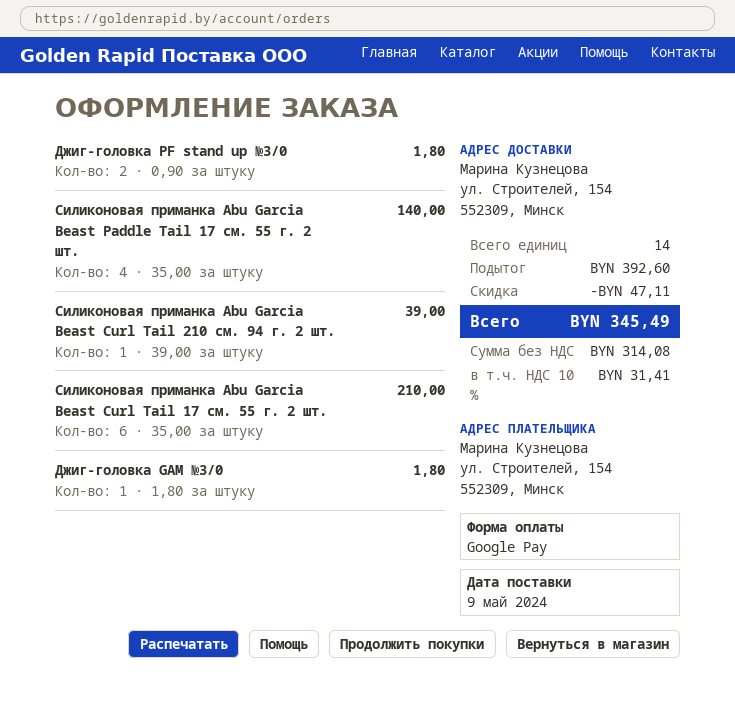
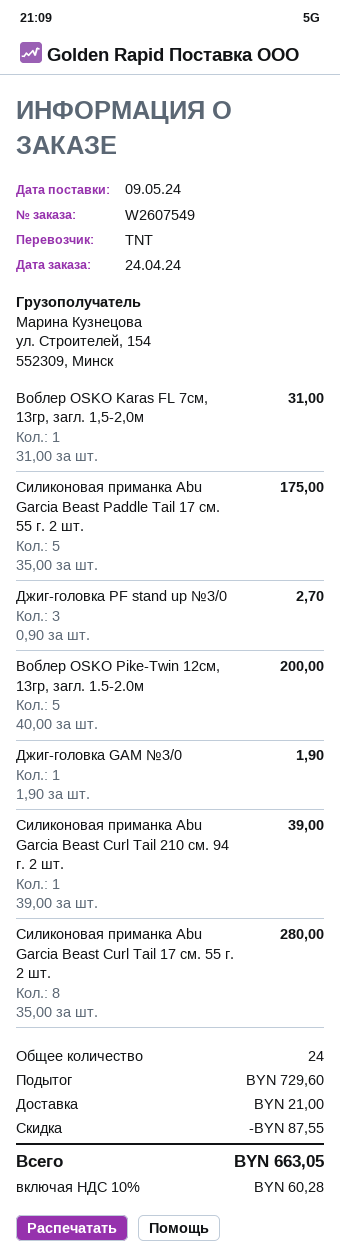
Джиг-головка PF stand up №3/0: 2 x 0.90 = 1.80 -> 3 x 0.90 = 2.70
Силиконовая приманка Abu Garcia Beast Paddle Tail 17 см. 55 г. 2 шт.: 4 x 35.00 = 140.00 -> 5 x 35.00 = 175.00
Силиконовая приманка Abu Garcia Beast Curl Tail 17 см. 55 г. 2 шт.: 6 x 35.00 = 210.00 -> 8 x 35.00 = 280.00
Джиг-головка GAM №3/0: 1 x 1.80 = 1.80 -> 1 x 1.90 = 1.90
Воблер OSKO Karas FL 7см, 13гр, загл. 1,5-2,0м: none -> 1 x 31.00 = 31.00
Воблер OSKO Pike-Twin 12см, 13гр, загл. 1.5-2.0м: none -> 5 x 40.00 = 200.00
total quantity: 14 -> 24
subtotal: 392.60 -> 729.60
discount: 47.11 -> 87.55
shipping: none -> 21.00
tax: 10% = 31.41 -> 10% = 60.28
total: 345.49 -> 663.05

